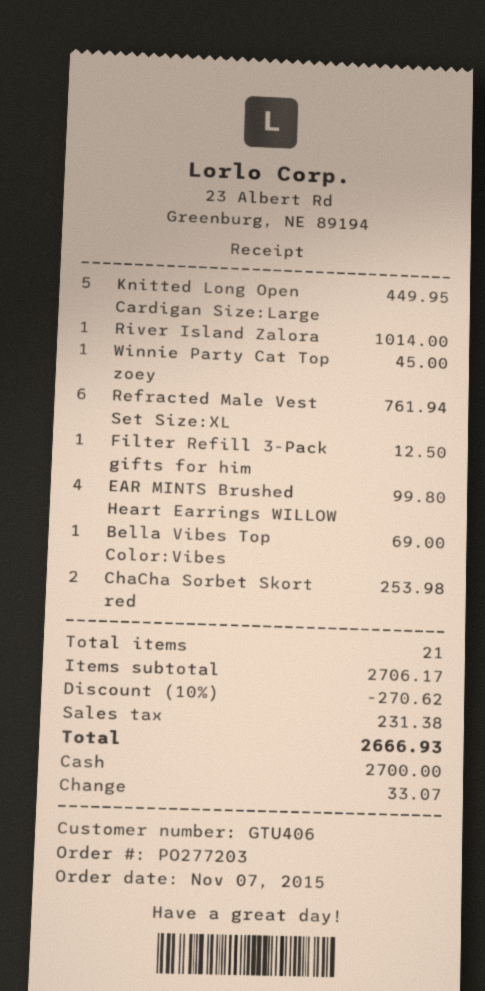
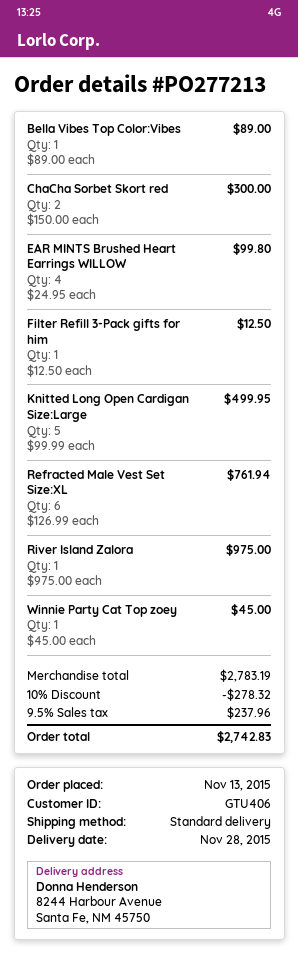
order number: PO277203 -> PO277213
order date: 2015-11-07 -> 2015-11-13
Knitted Long Open Cardigan Size:Large: 5 for 449.95 -> 5 for 499.95
River Island Zalora: 1 for 1014.00 -> 1 for 975.00
Bella Vibes Top Color:Vibes: 1 for 69.00 -> 1 for 89.00
ChaCha Sorbet Skort red: 2 for 253.98 -> 2 for 300.00
subtotal: 2706.17 -> 2783.19
discount: 10% = 270.62 -> 10% = 278.32
tax: 231.38 -> 237.96
total: 2666.93 -> 2742.83

